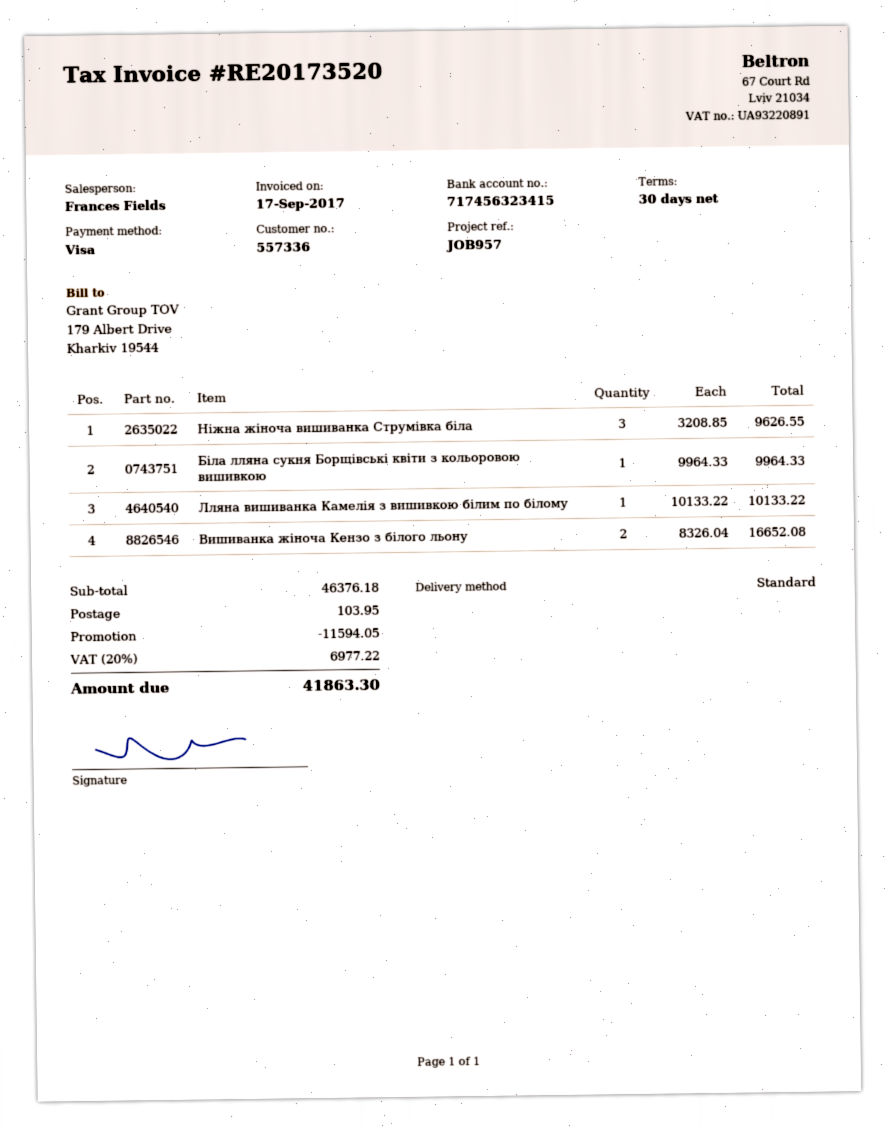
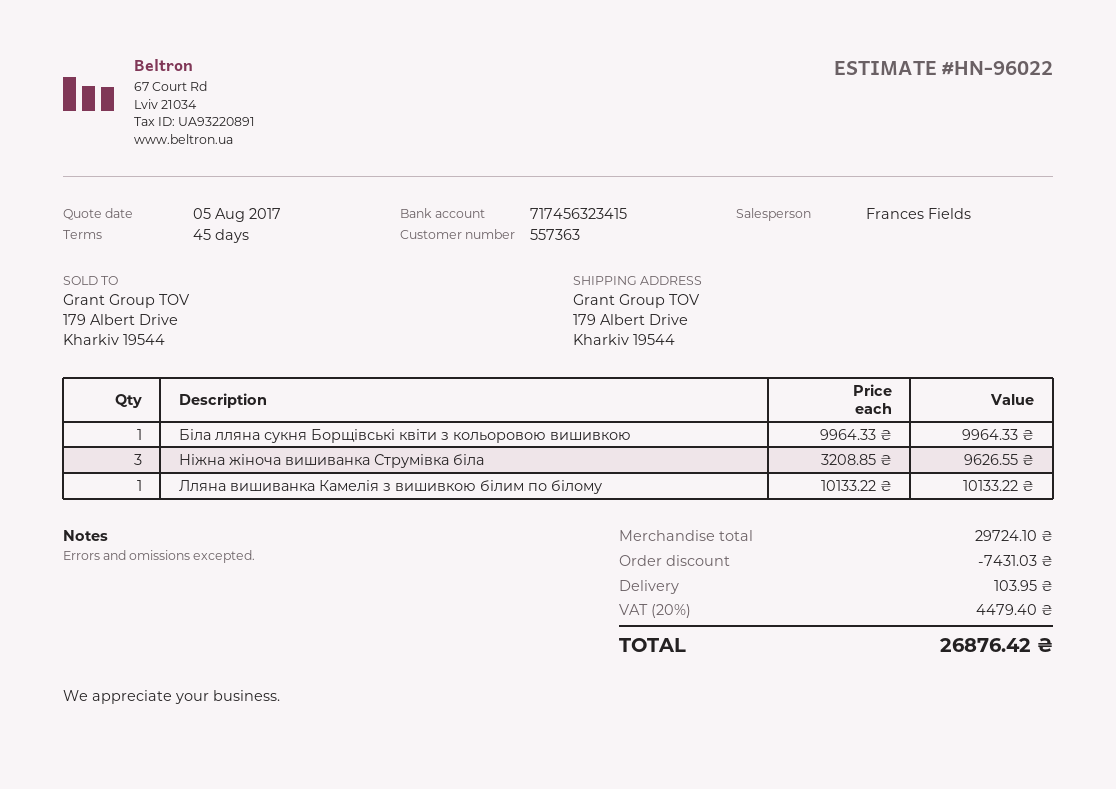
payment terms: 30 days -> 45 days
customer number: 557336 -> 557363
Вишиванка жіноча Кензо з білого льону: 2 x 8326.04 = 16652.08 -> none
subtotal: 46376.18 -> 29724.10
discount: 11594.05 -> 7431.03
tax: 20% = 6977.22 -> 20% = 4479.40
total: 41863.30 -> 26876.42

